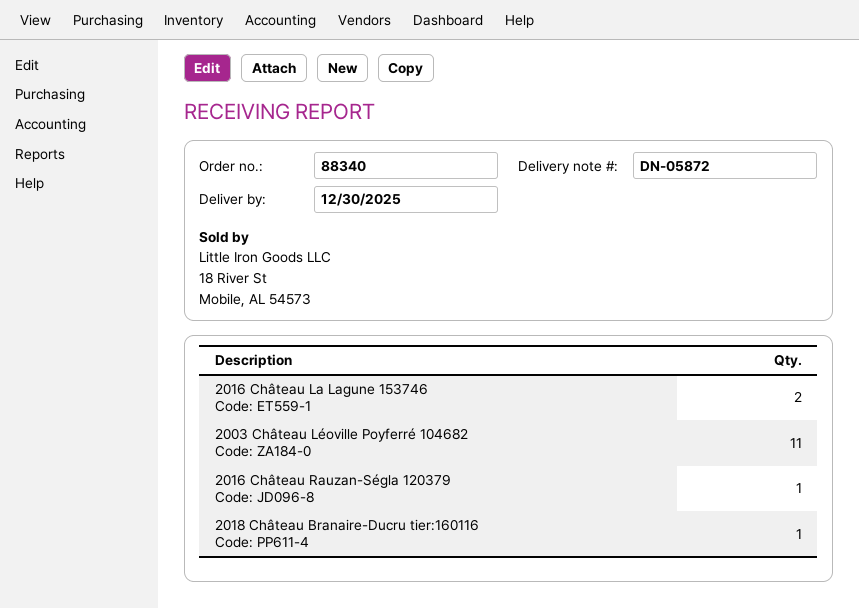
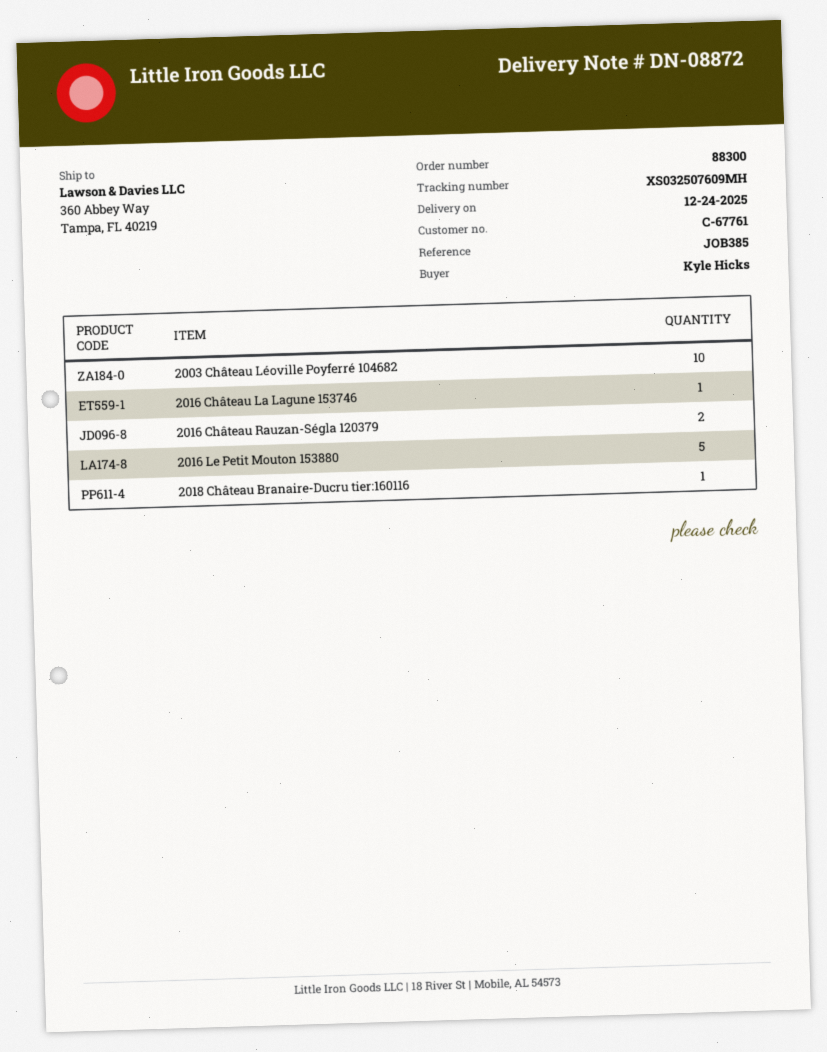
order number: 88340 -> 88300
delivery note number: DN-05872 -> DN-08872
delivery date: 2025-12-30 -> 2025-12-24
2016 Château La Lagune 153746: 2 -> 1
2003 Château Léoville Poyferré 104682: 11 -> 10
2016 Château Rauzan-Ségla 120379: 1 -> 2
2016 Le Petit Mouton 153880: none -> 5

